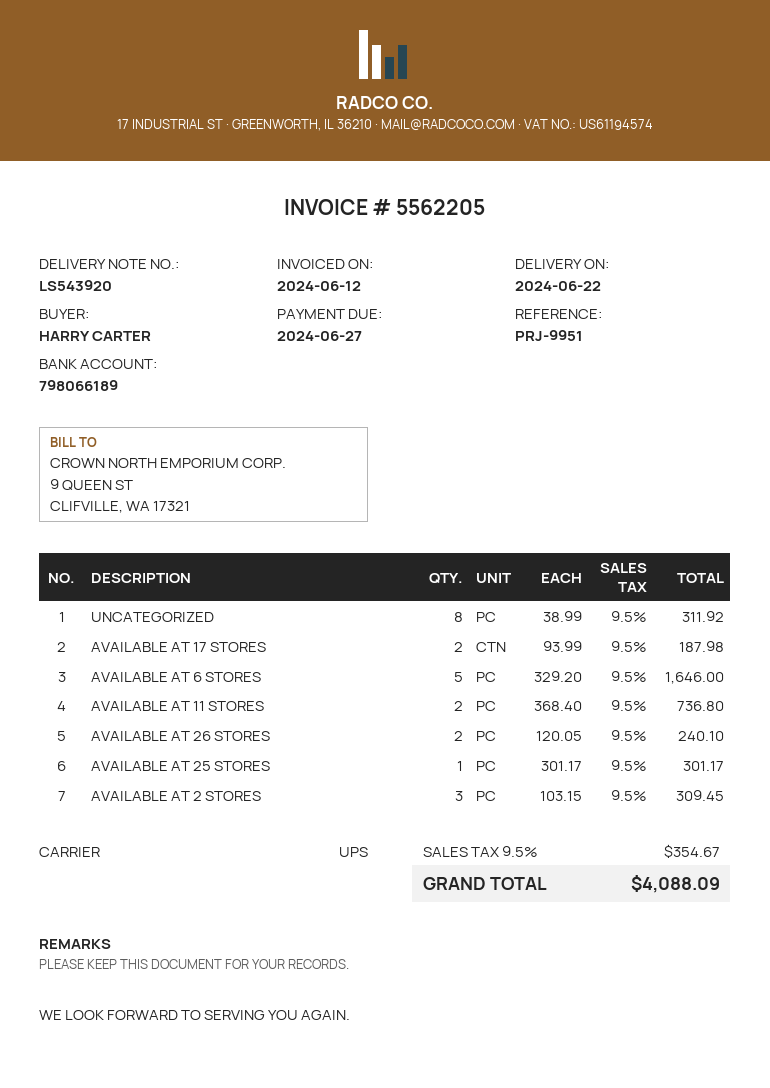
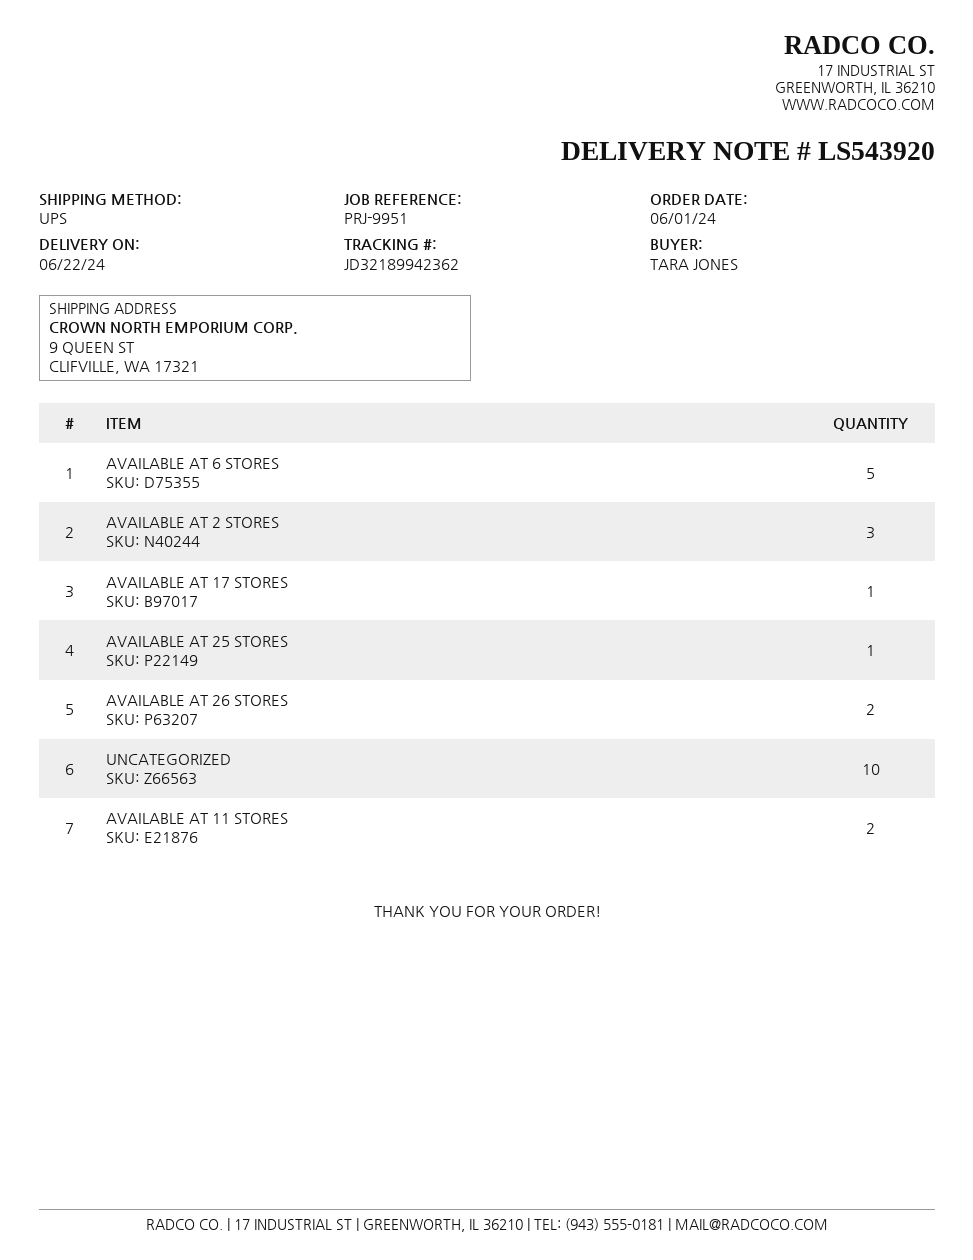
ordered by: HARRY CARTER -> TARA JONES
UNCATEGORIZED: 8 -> 10
AVAILABLE AT 17 STORES: 2 -> 1

